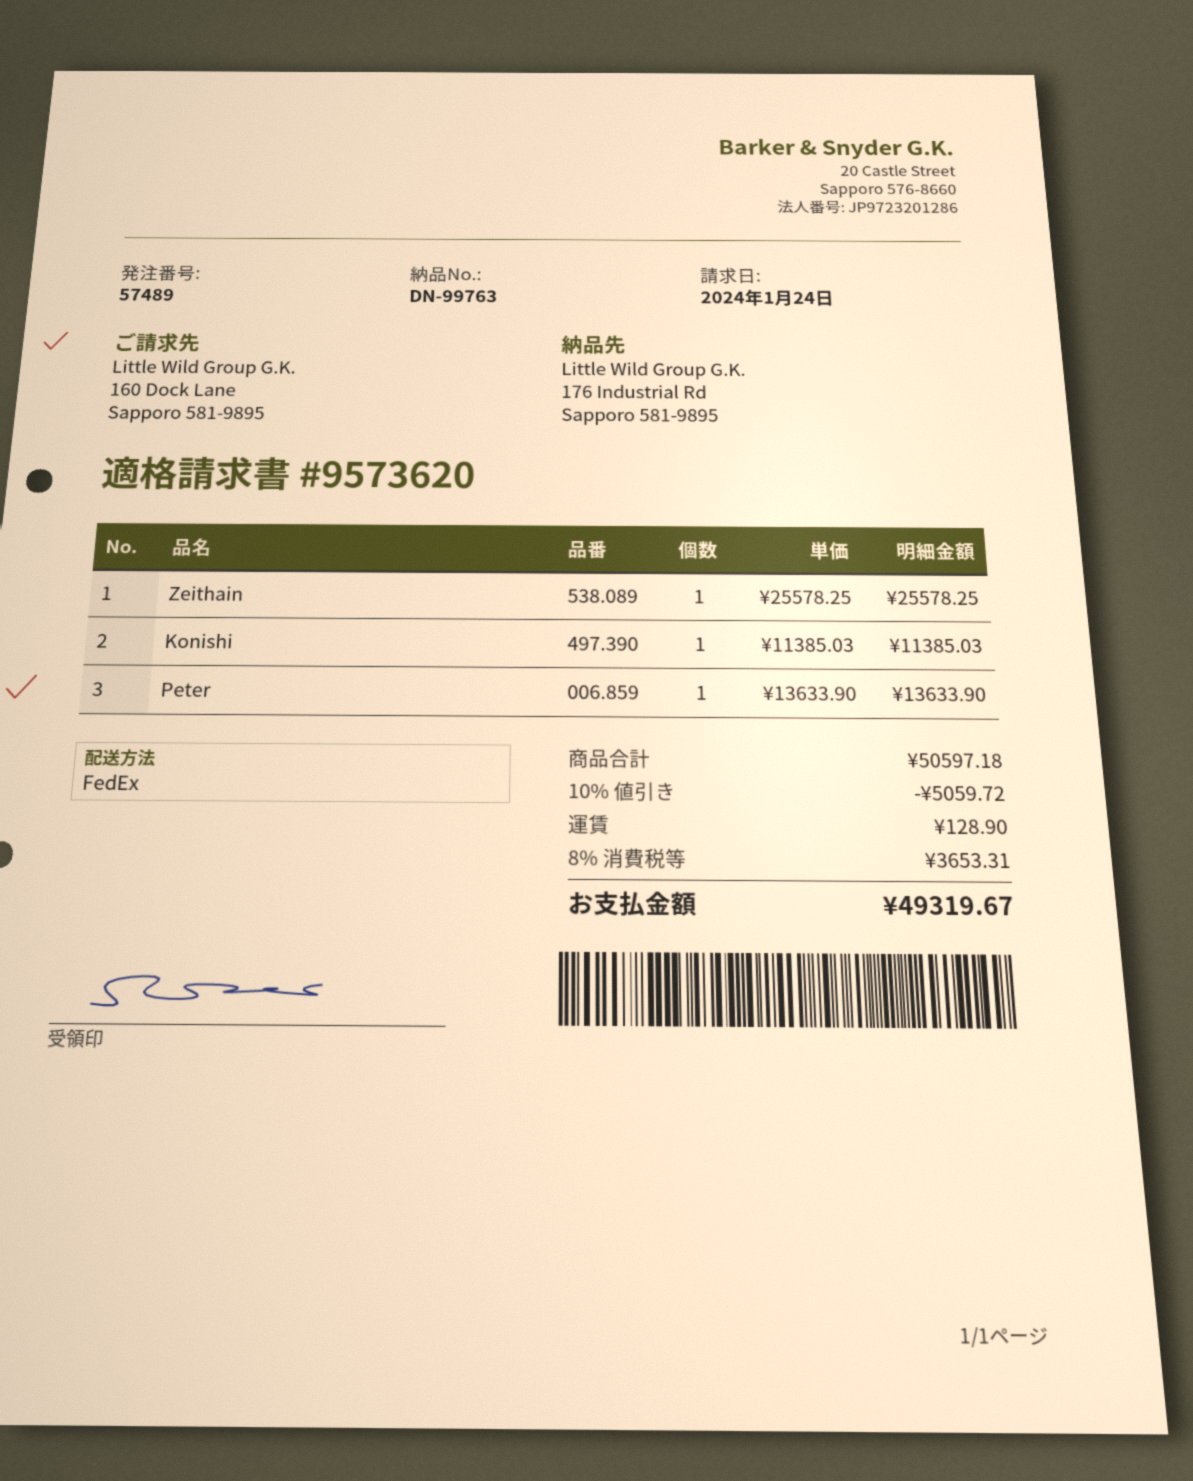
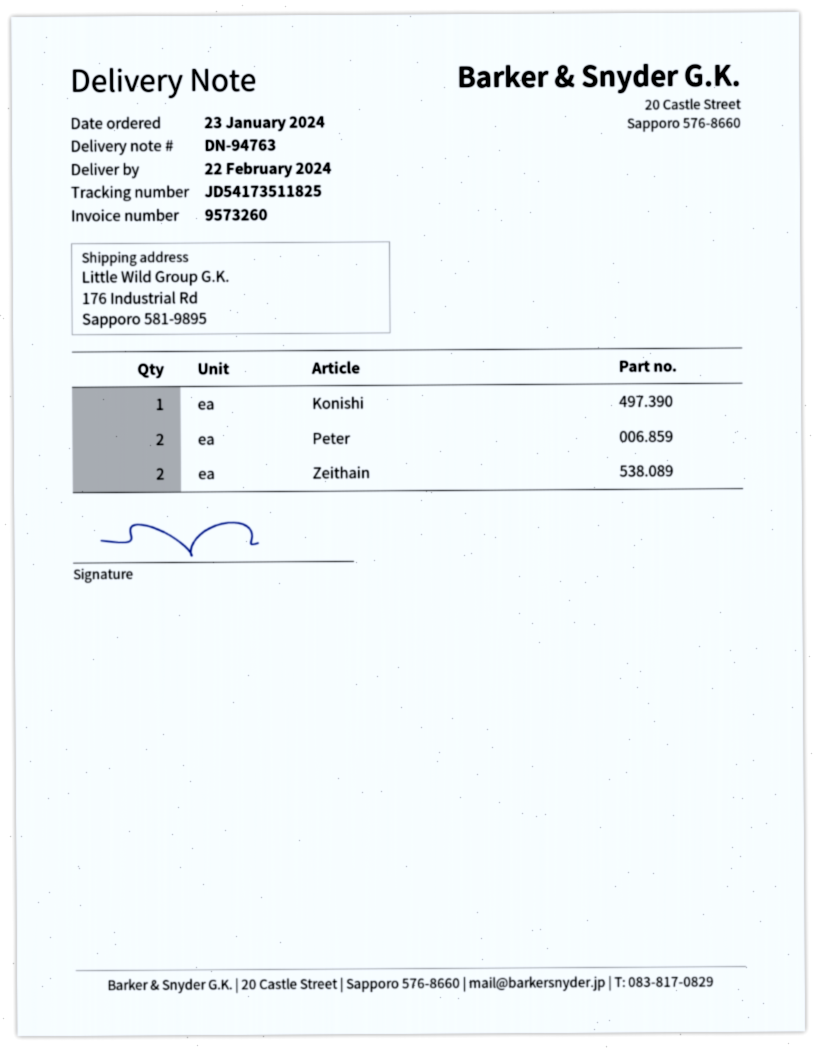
delivery note number: DN-99763 -> DN-94763
invoice number: 9573620 -> 9573260
Zeithain: 1 -> 2
Peter: 1 -> 2

